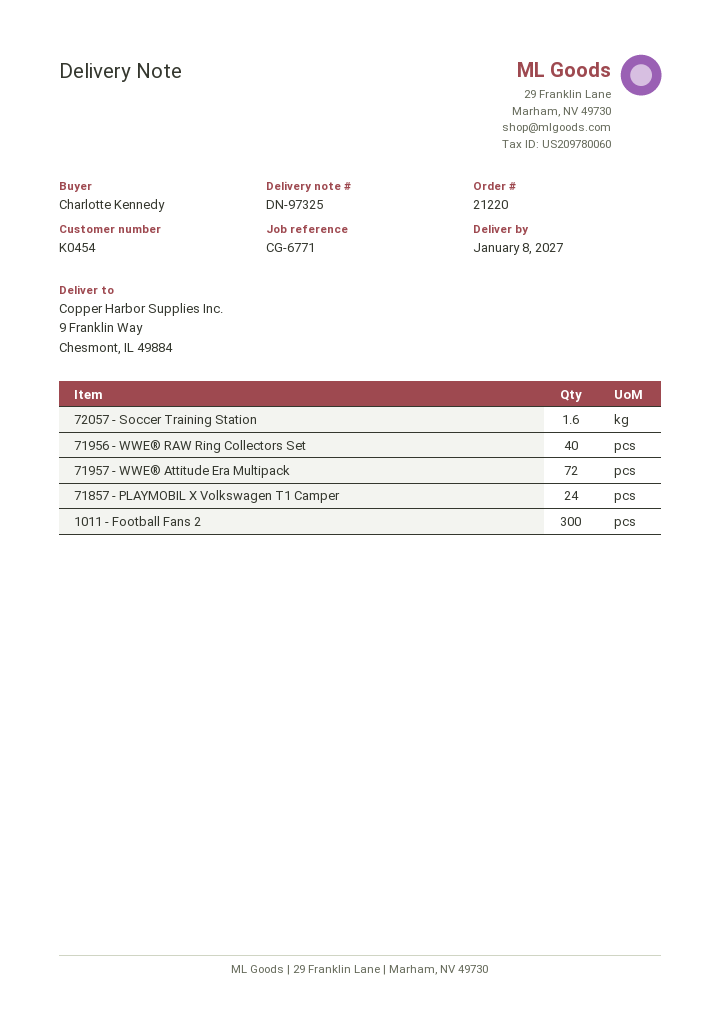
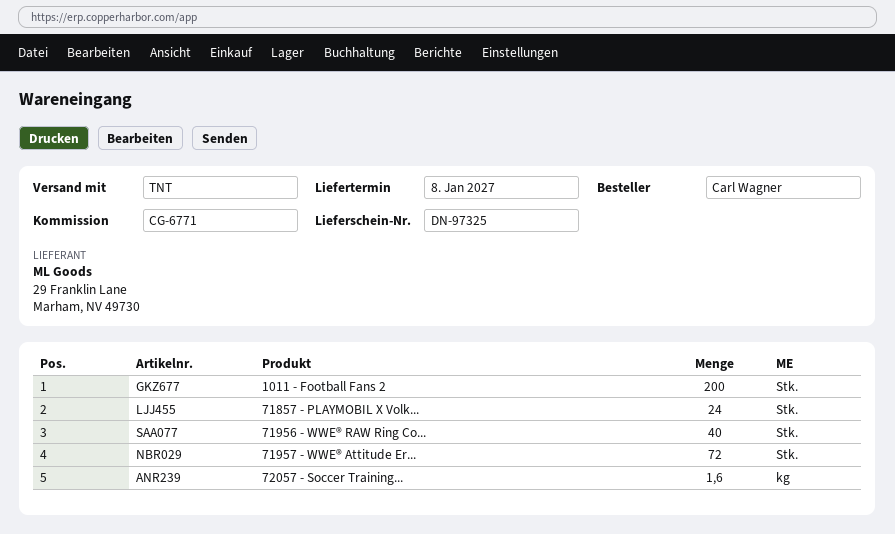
ordered by: Charlotte Kennedy -> Carl Wagner
1011 - Football Fans 2: 300 -> 200

